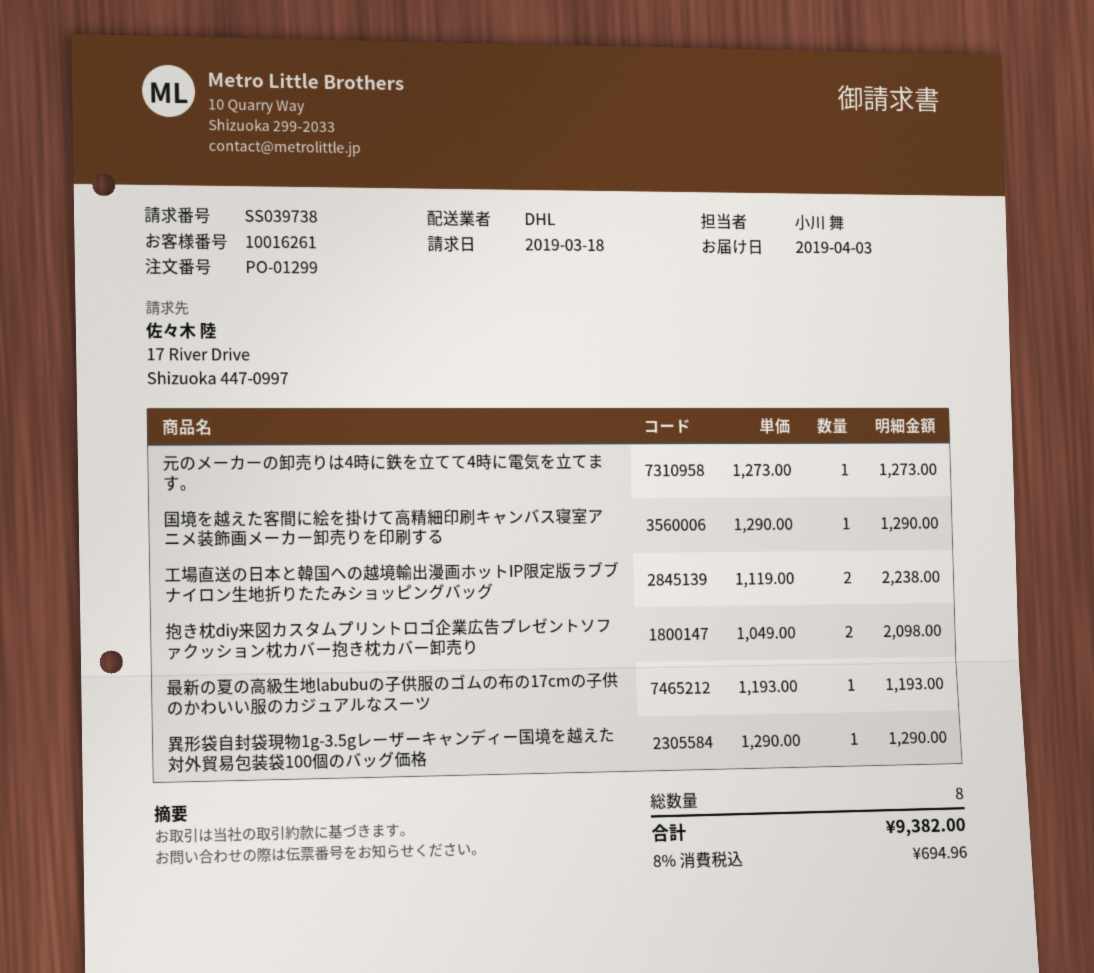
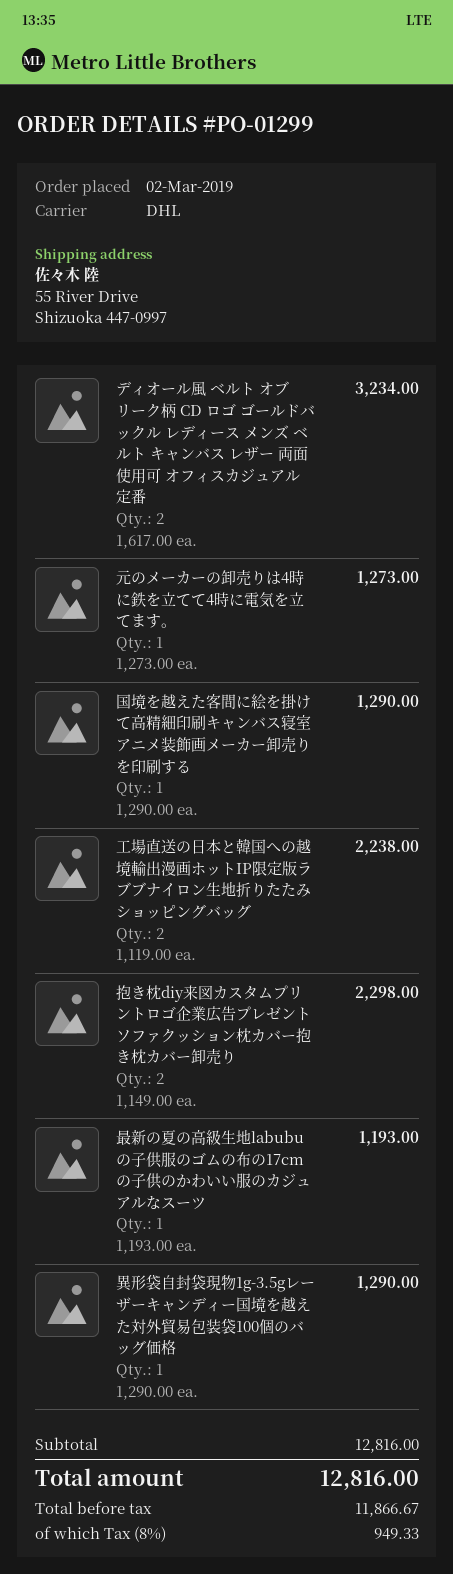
抱き枕diy来図カスタムプリントロゴ企業広告プレゼントソファクッション枕カバー抱き枕カバー卸売り: 2 x 1049.00 = 2098.00 -> 2 x 1149.00 = 2298.00
ディオール風 ベルト オブリーク柄 CD ロゴ ゴールドバックル レディース メンズ ベルト キャンバス レザー 両面使用可 オフィスカジュアル 定番: none -> 2 x 1617.00 = 3234.00
tax: 8% = 694.96 -> 8% = 949.33
total: 9382.00 -> 12816.00

